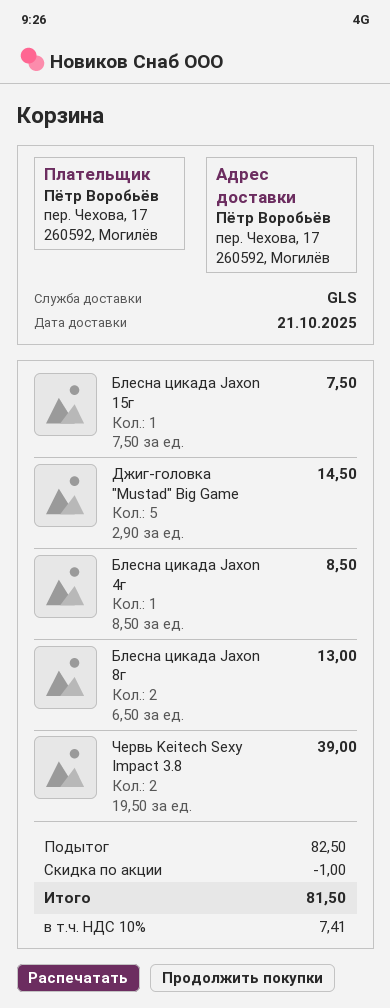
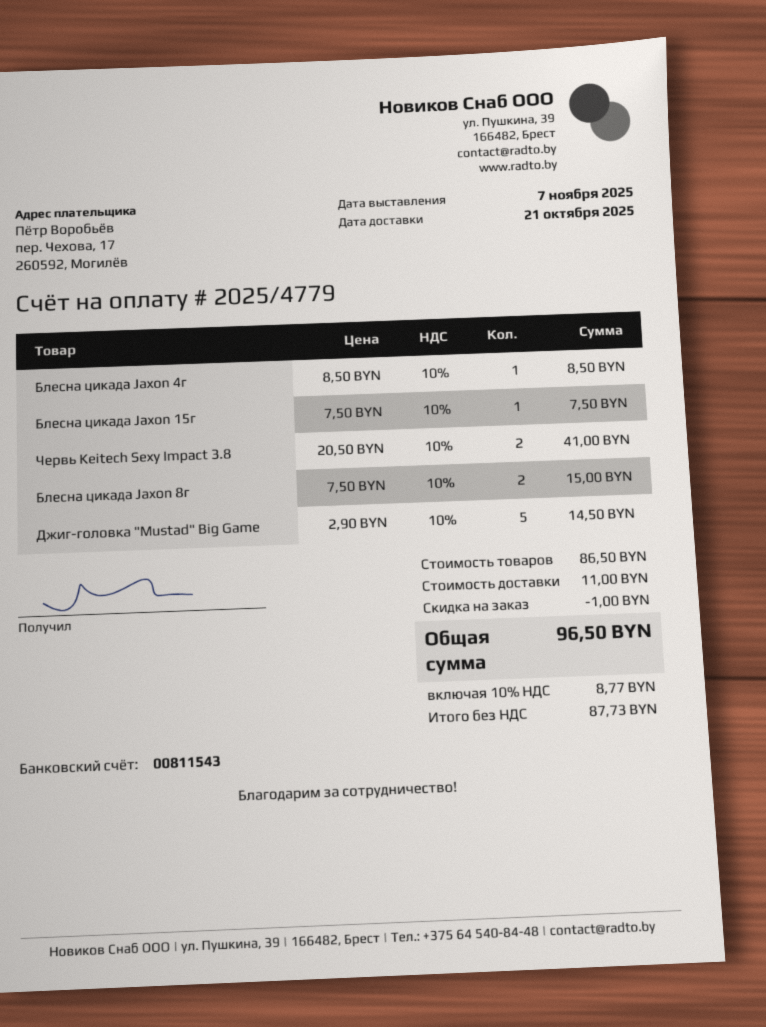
Блесна цикада Jaxon 8г: 2 x 6.50 = 13.00 -> 2 x 7.50 = 15.00
Червь Keitech Sexy Impact 3.8: 2 x 19.50 = 39.00 -> 2 x 20.50 = 41.00
subtotal: 82.50 -> 86.50
shipping: none -> 11.00
tax: 10% = 7.41 -> 10% = 8.77
total: 81.50 -> 96.50

